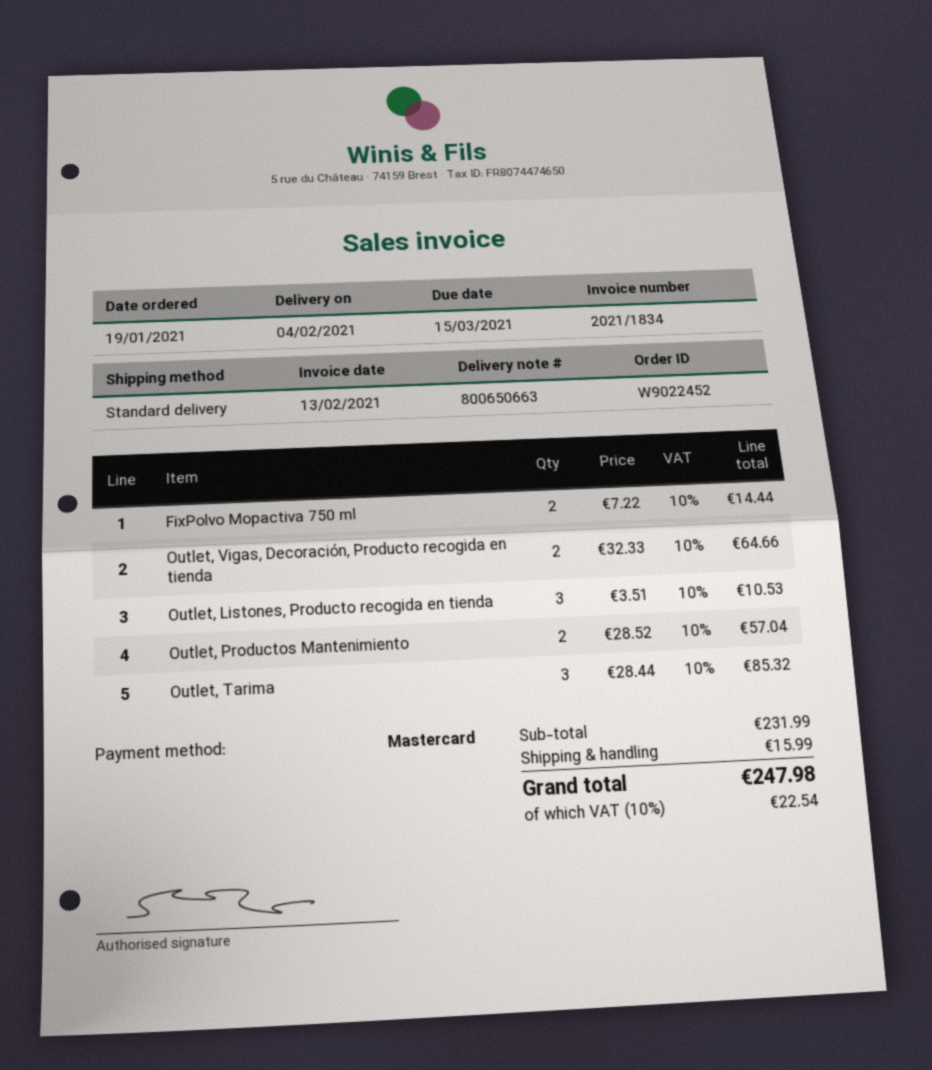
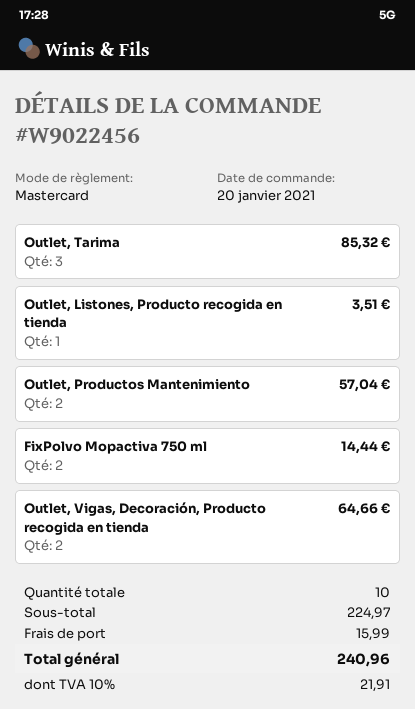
order number: W9022452 -> W9022456
order date: 2021-01-19 -> 2021-01-20
Outlet, Listones, Producto recogida en tienda: 3 for 10.53 -> 1 for 3.51
subtotal: 231.99 -> 224.97
tax: 10% = 22.54 -> 10% = 21.91
total: 247.98 -> 240.96

